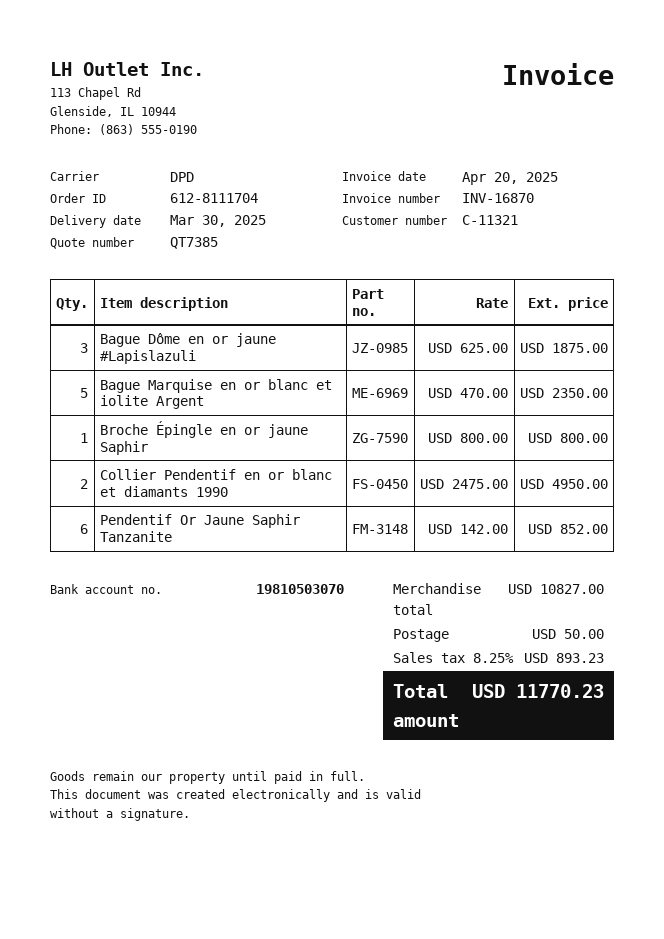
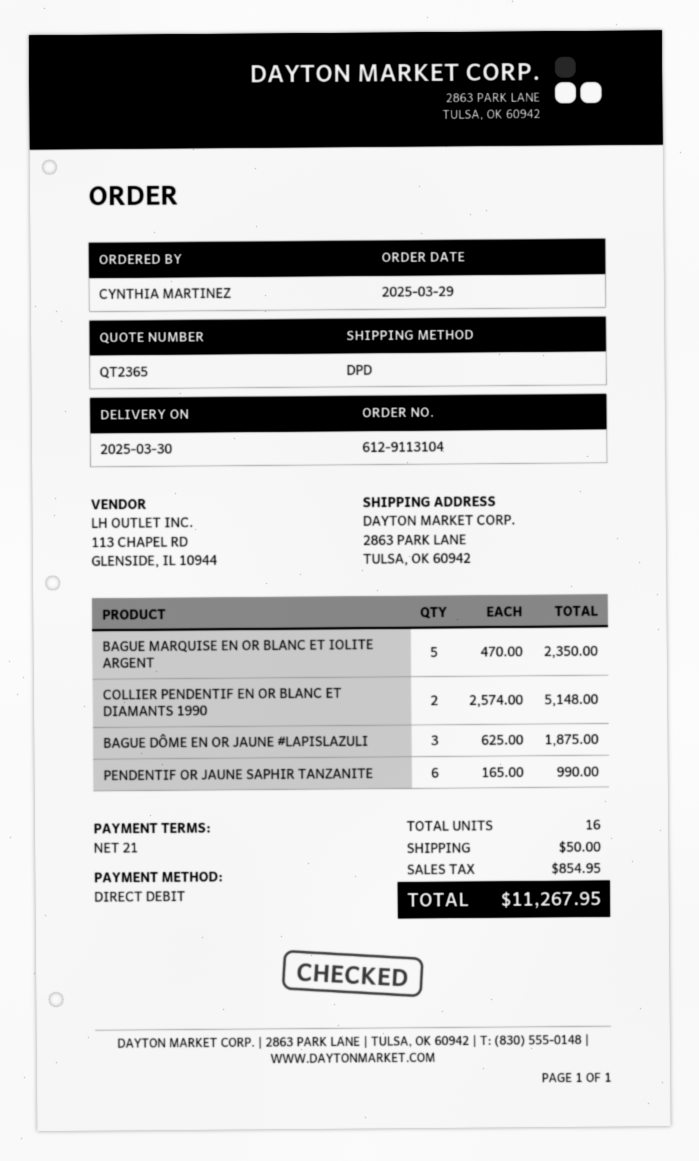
quote number: QT7385 -> QT2365
order number: 612-8111704 -> 612-9113104
Broche Épingle en or jaune Saphir: 1 x 800.00 = 800.00 -> none
Collier Pendentif en or blanc et diamants 1990: 2 x 2475.00 = 4950.00 -> 2 x 2574.00 = 5148.00
Pendentif Or Jaune Saphir Tanzanite: 6 x 142.00 = 852.00 -> 6 x 165.00 = 990.00
tax: 893.23 -> 854.95
total: 11770.23 -> 11267.95

